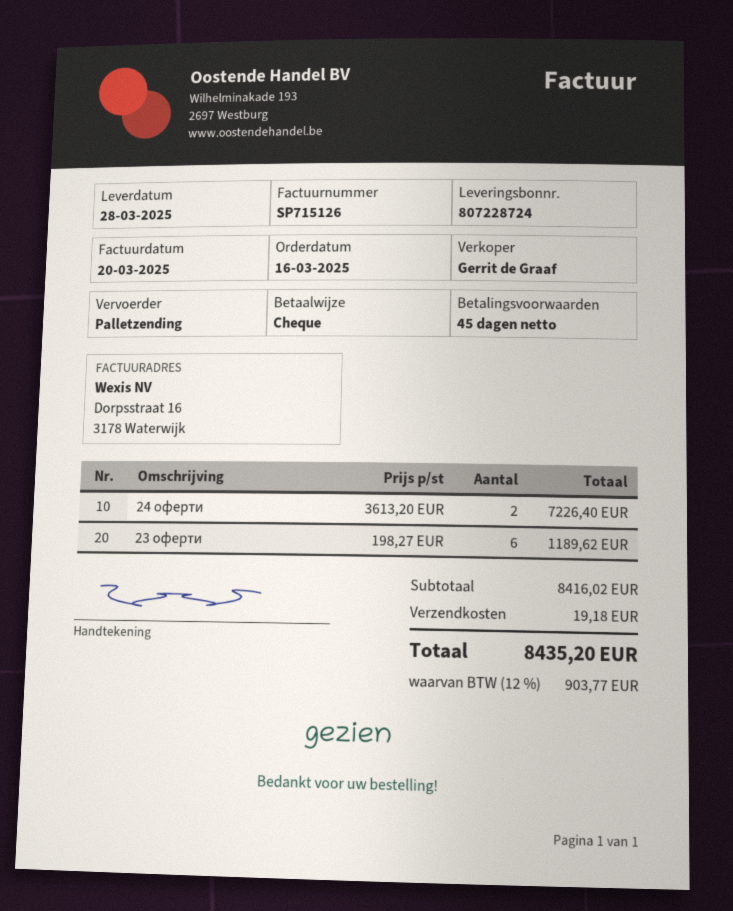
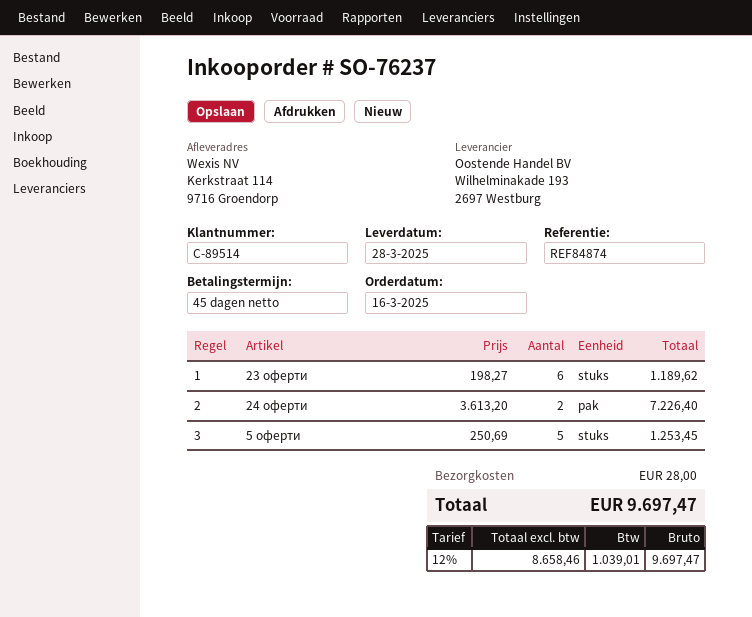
5 оферти: none -> 5 x 250.69 = 1253.45
shipping: 19.18 -> 28.00
tax: 12% = 903.77 -> 12% = 1039.01
total: 8435.20 -> 9697.47

